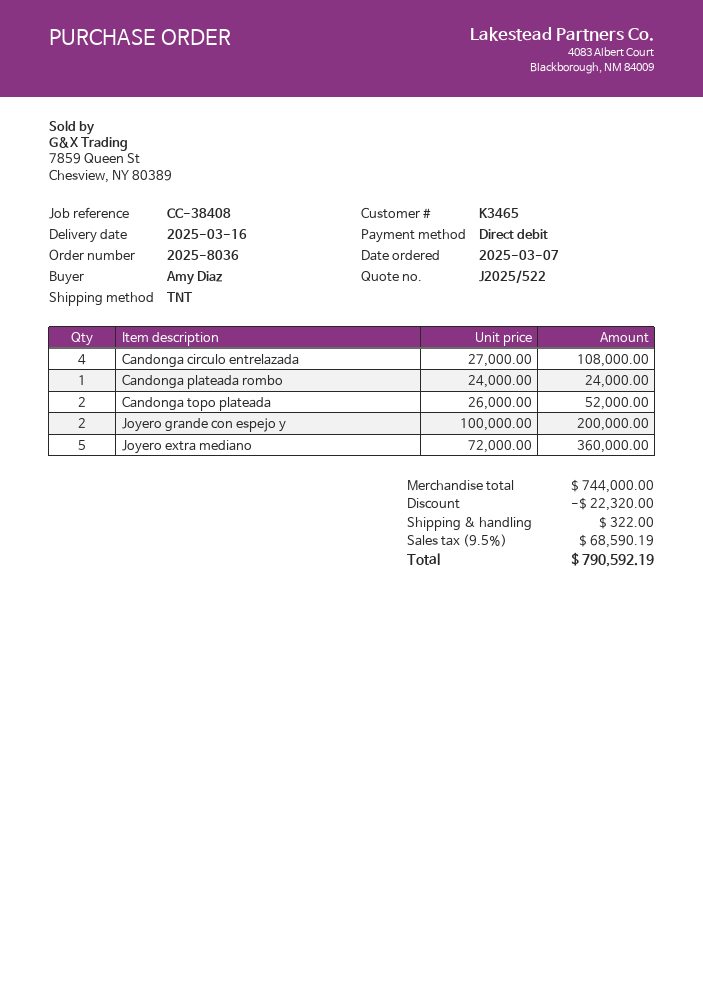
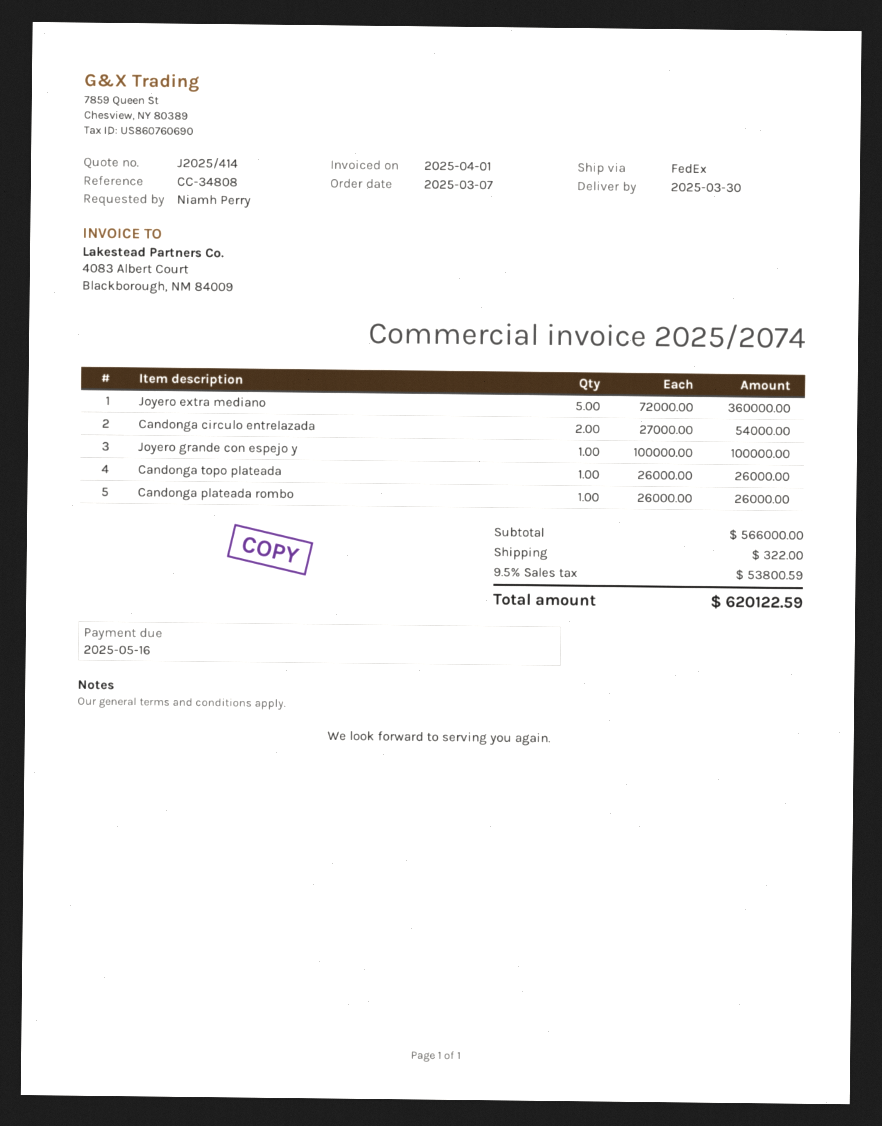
quote number: J2025/522 -> J2025/414
delivery date: 2025-03-16 -> 2025-03-30
reference: CC-38408 -> CC-34808
ordered by: Amy Diaz -> Niamh Perry
shipping method: TNT -> FedEx
Candonga circulo entrelazada: 4 x 27000.00 = 108000.00 -> 2 x 27000.00 = 54000.00
Candonga plateada rombo: 1 x 24000.00 = 24000.00 -> 1 x 26000.00 = 26000.00
Candonga topo plateada: 2 x 26000.00 = 52000.00 -> 1 x 26000.00 = 26000.00
Joyero grande con espejo y: 2 x 100000.00 = 200000.00 -> 1 x 100000.00 = 100000.00
subtotal: 744000.00 -> 566000.00
discount: 22320.00 -> none
tax: 9.5% = 68590.19 -> 9.5% = 53800.59
total: 790592.19 -> 620122.59

